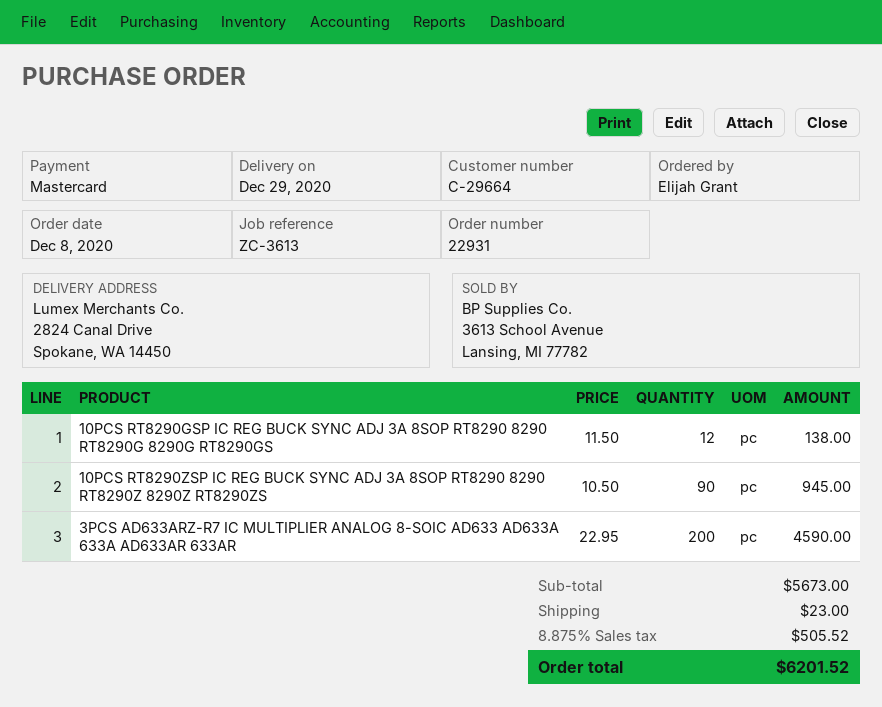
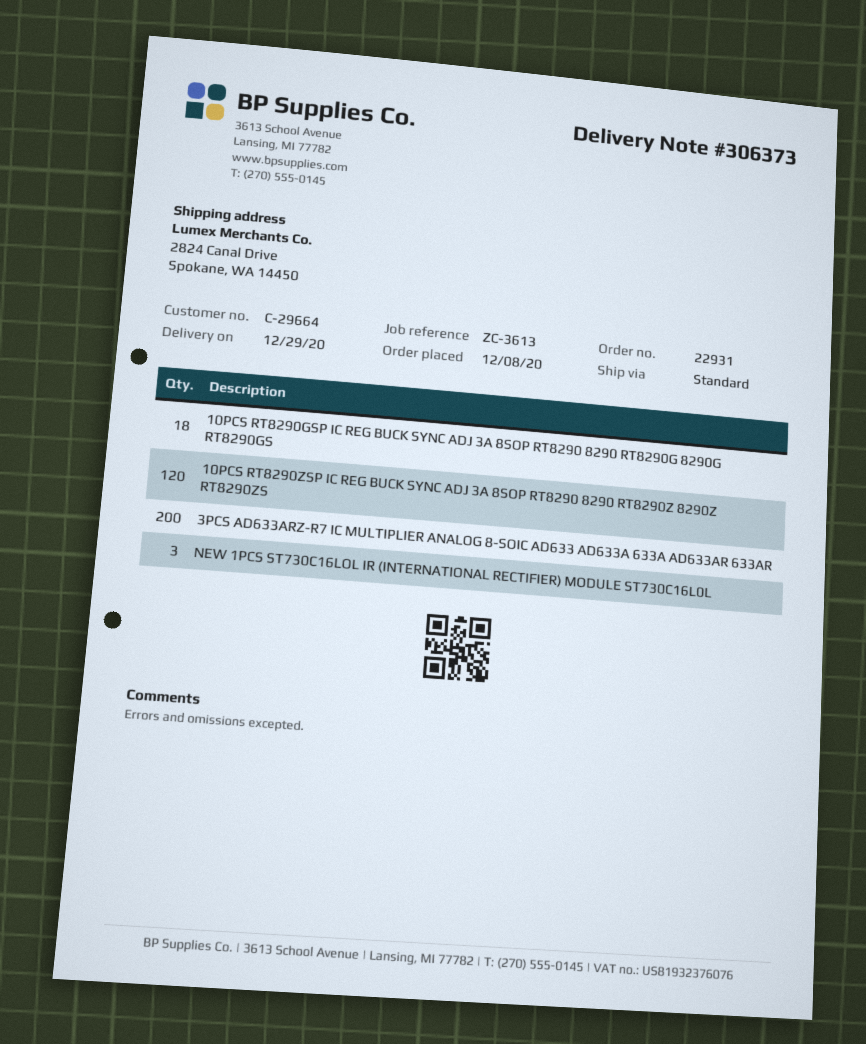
10PCS RT8290GSP IC REG BUCK SYNC ADJ 3A 8SOP RT8290 8290 RT8290G 8290G RT8290GS: 12 -> 18
10PCS RT8290ZSP IC REG BUCK SYNC ADJ 3A 8SOP RT8290 8290 RT8290Z 8290Z RT8290ZS: 90 -> 120
NEW 1PCS ST730C16LOL IR (INTERNATIONAL RECTIFIER) MODULE ST730C16L0L: none -> 3

